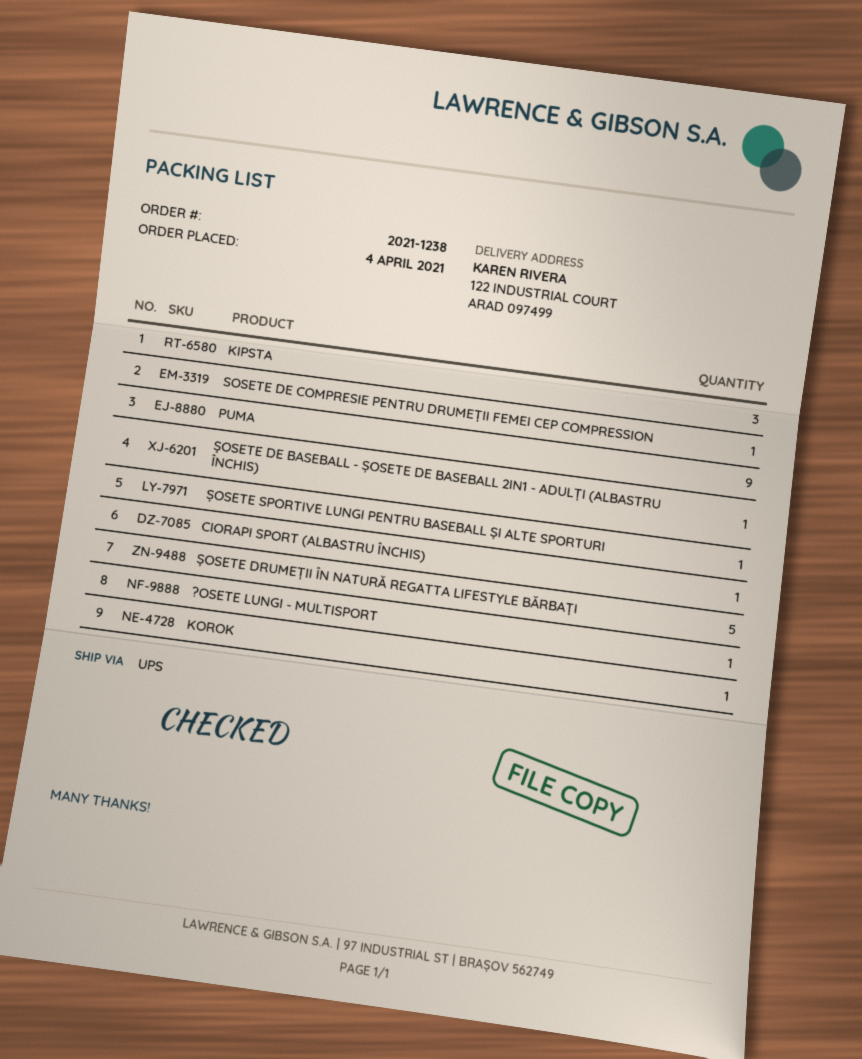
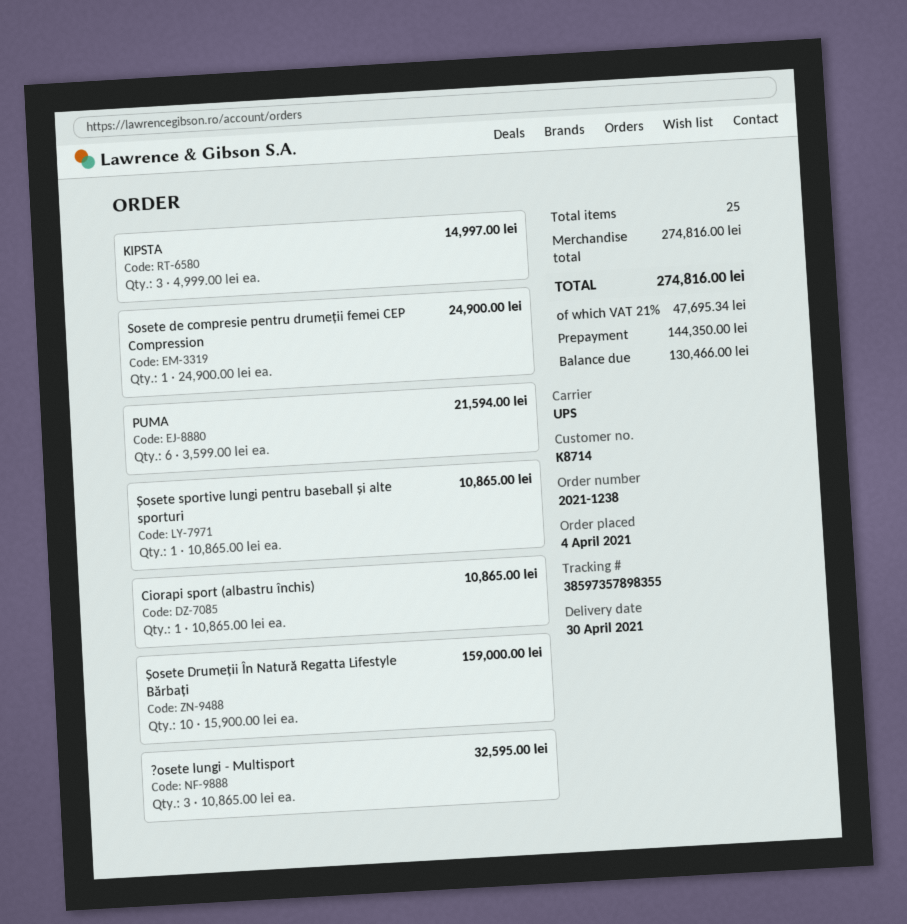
PUMA: 9 -> 6
ȘOSETE DE BASEBALL - ȘOSETE DE BASEBALL 2IN1 - ADULȚI (ALBASTRU ÎNCHIS): 1 -> none
ȘOSETE DRUMEȚII ÎN NATURĂ REGATTA LIFESTYLE BĂRBAȚI: 5 -> 10
?OSETE LUNGI - MULTISPORT: 1 -> 3
KOROK: 1 -> none

